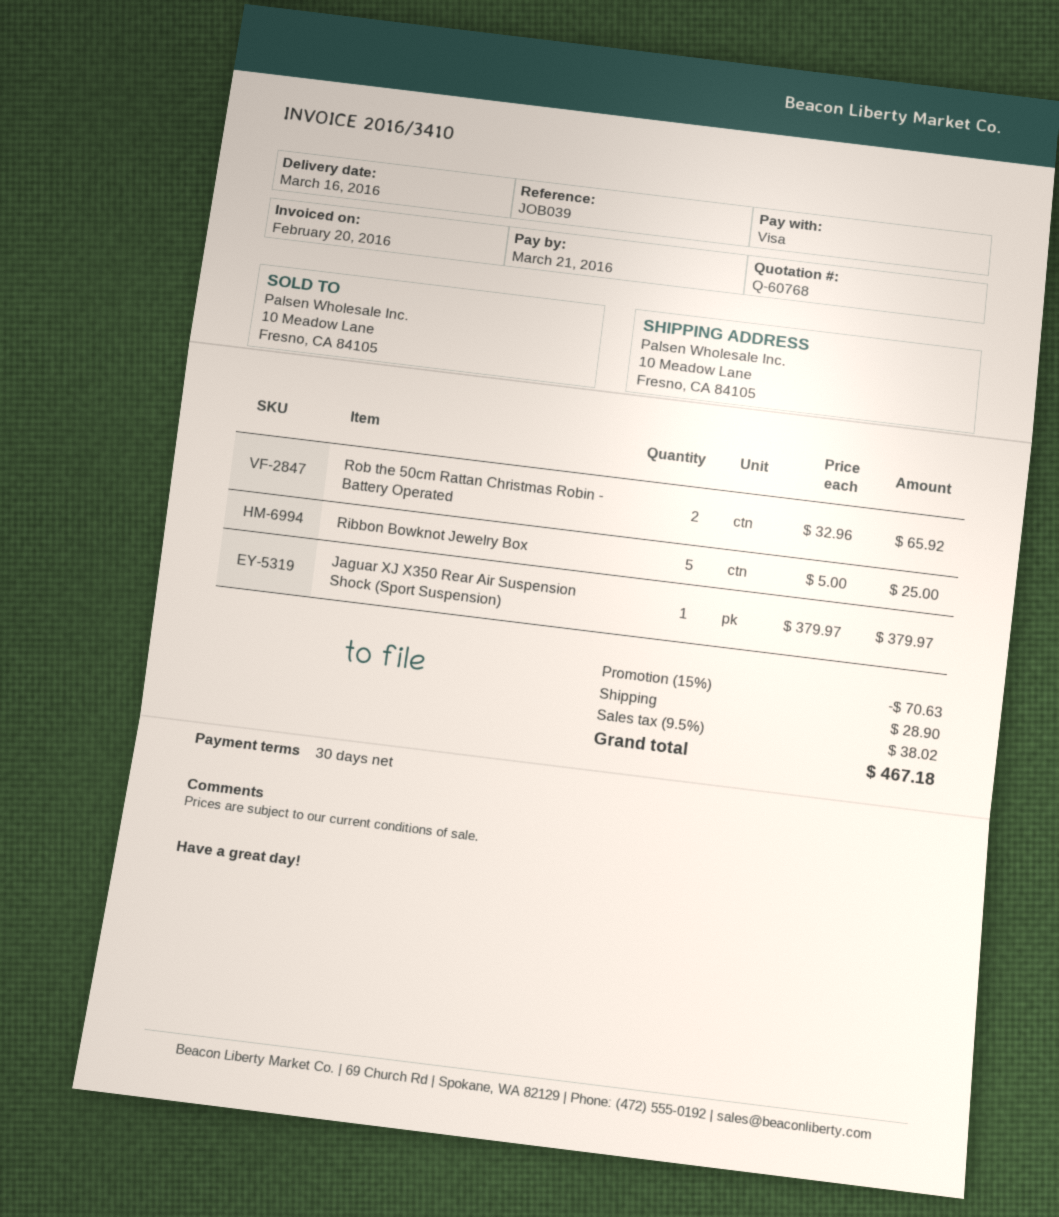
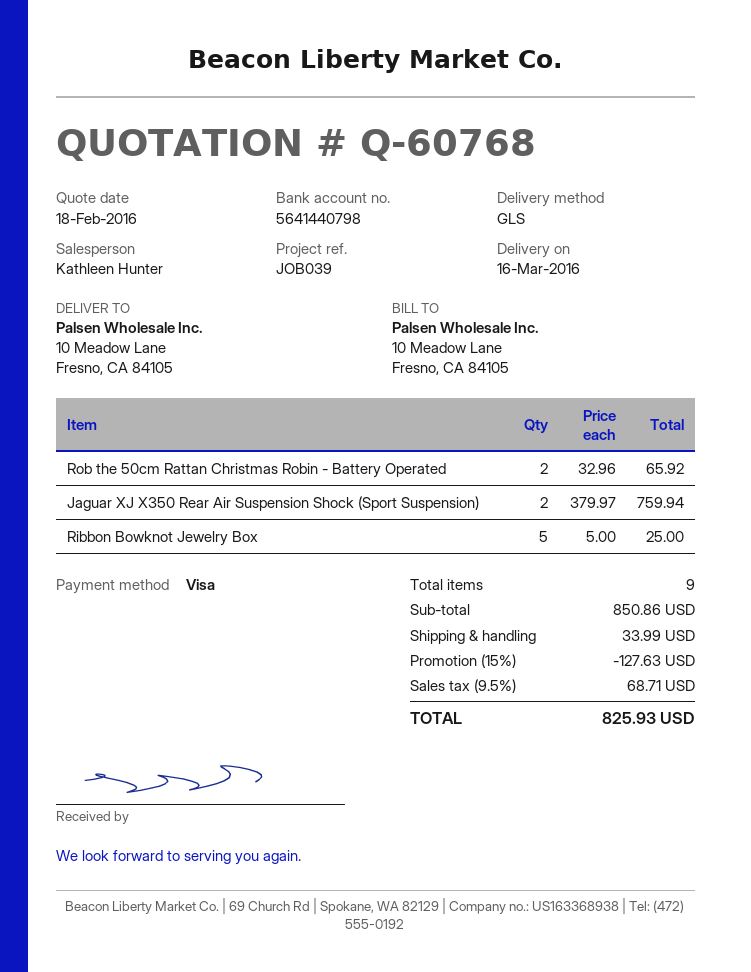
Jaguar XJ X350 Rear Air Suspension Shock (Sport Suspension): 1 x 379.97 = 379.97 -> 2 x 379.97 = 759.94
discount: 15% = 70.63 -> 15% = 127.63
shipping: 28.90 -> 33.99
tax: 9.5% = 38.02 -> 9.5% = 68.71
total: 467.18 -> 825.93

